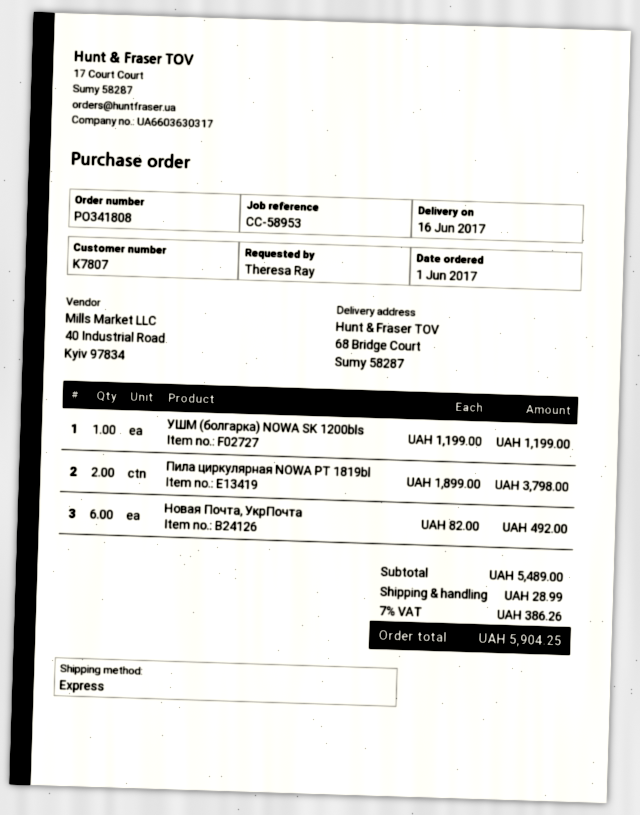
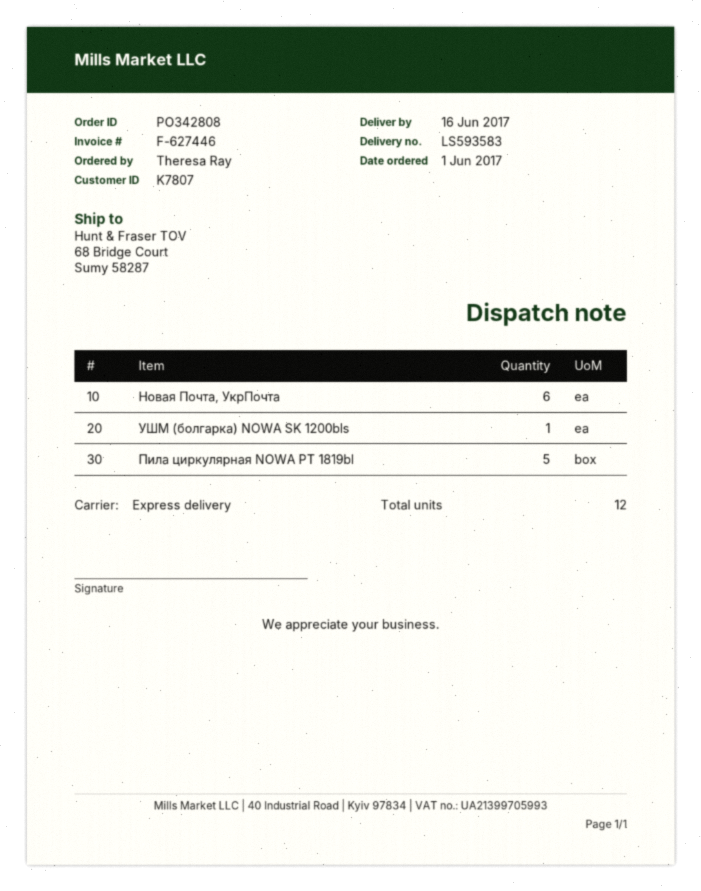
order number: PO341808 -> PO342808
Пила циркулярная NOWA PT 1819bl: 2 -> 5

